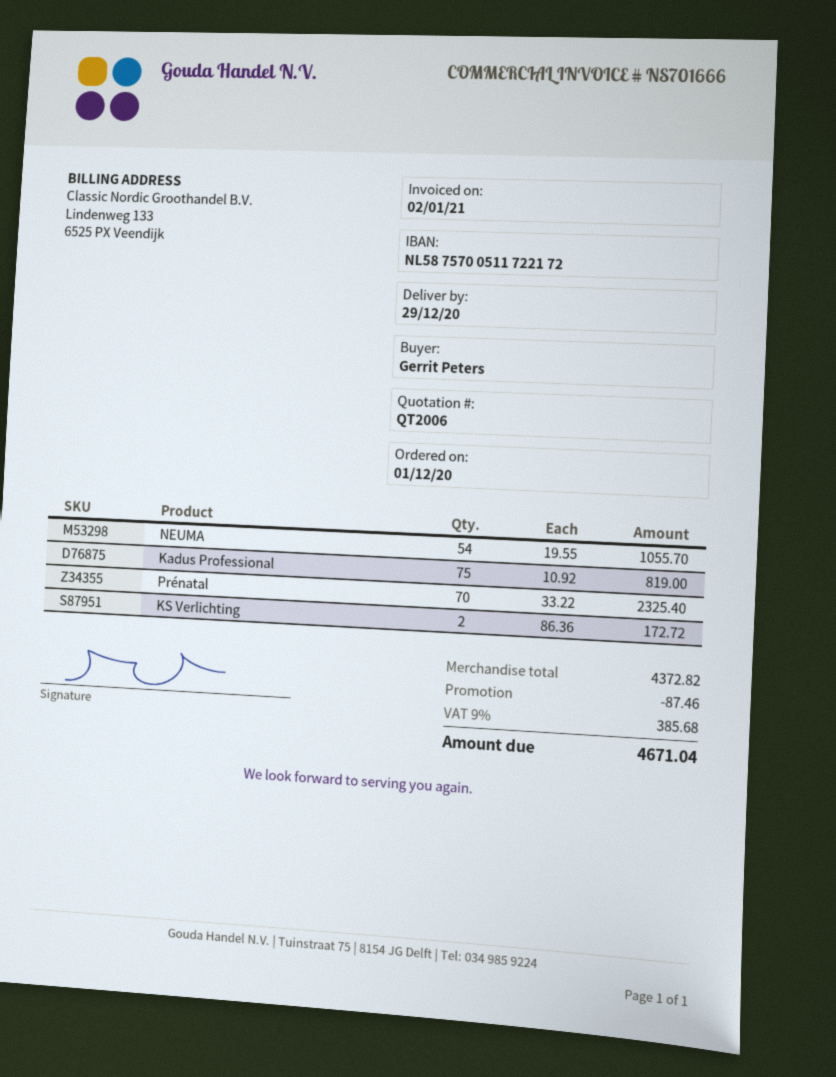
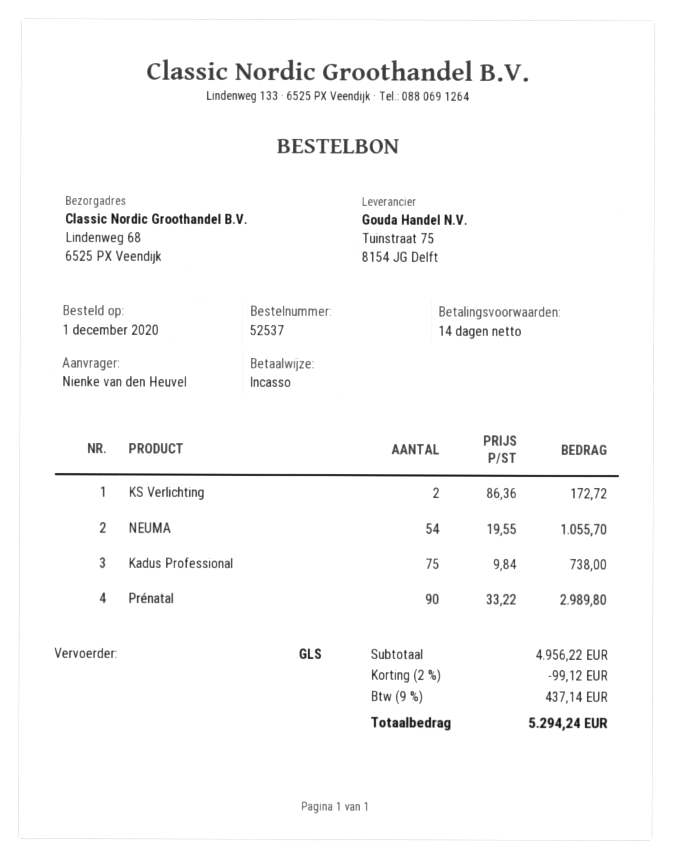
ordered by: Gerrit Peters -> Nienke van den Heuvel
Kadus Professional: 75 x 10.92 = 819.00 -> 75 x 9.84 = 738.00
Prénatal: 70 x 33.22 = 2325.40 -> 90 x 33.22 = 2989.80
subtotal: 4372.82 -> 4956.22
discount: 87.46 -> 99.12
tax: 9% = 385.68 -> 9% = 437.14
total: 4671.04 -> 5294.24

